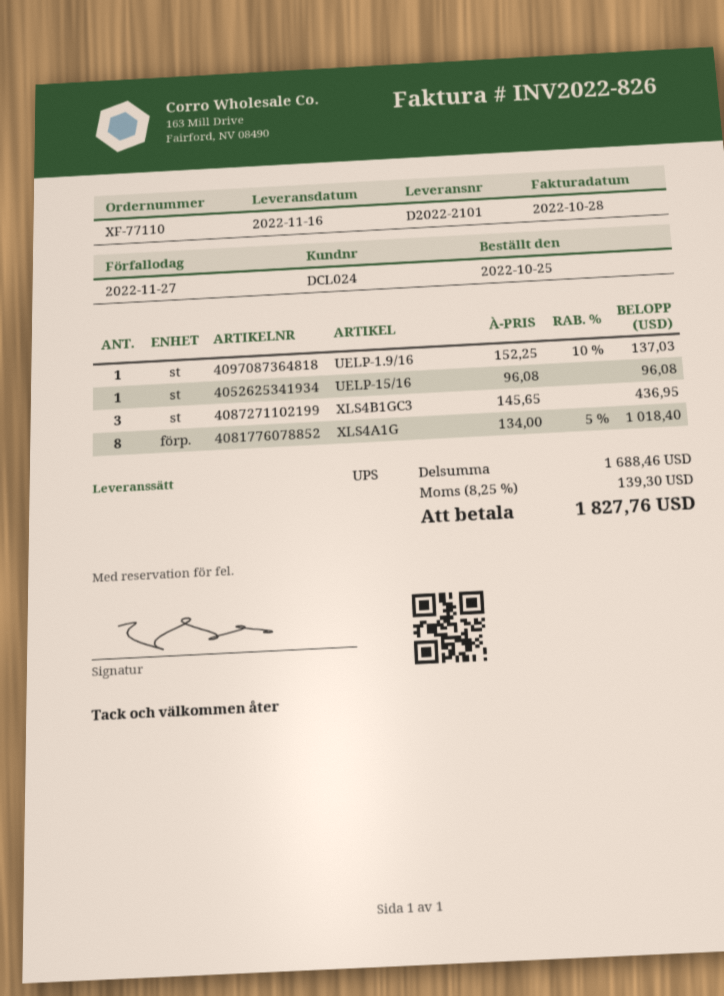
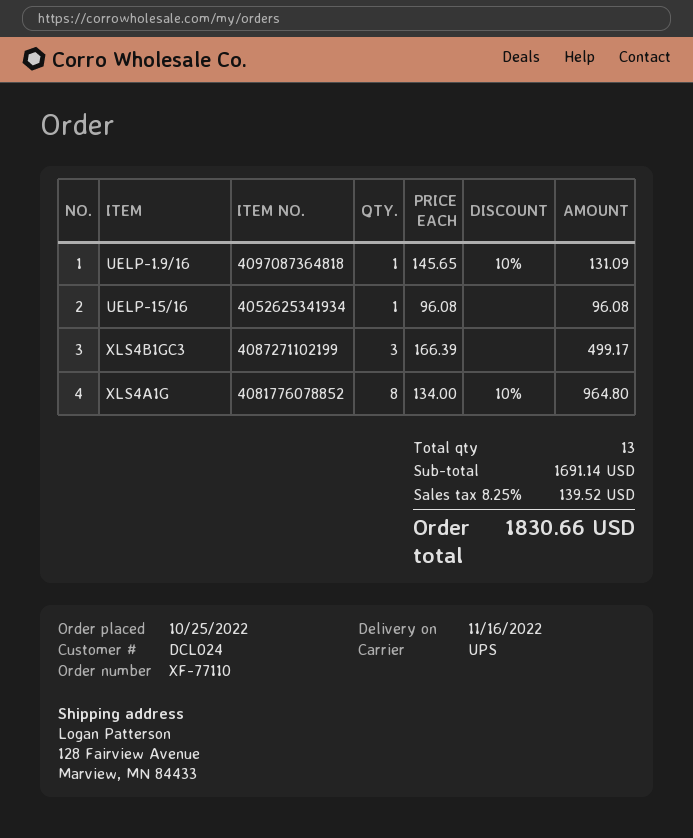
UELP-1.9/16: 1 x 152.25 - 10% = 137.03 -> 1 x 145.65 - 10% = 131.09
XLS4B1GC3: 3 x 145.65 = 436.95 -> 3 x 166.39 = 499.17
XLS4A1G: 8 x 134.00 - 5% = 1018.40 -> 8 x 134.00 - 10% = 964.80
subtotal: 1688.46 -> 1691.14
tax: 8.25% = 139.30 -> 8.25% = 139.52
total: 1827.76 -> 1830.66

